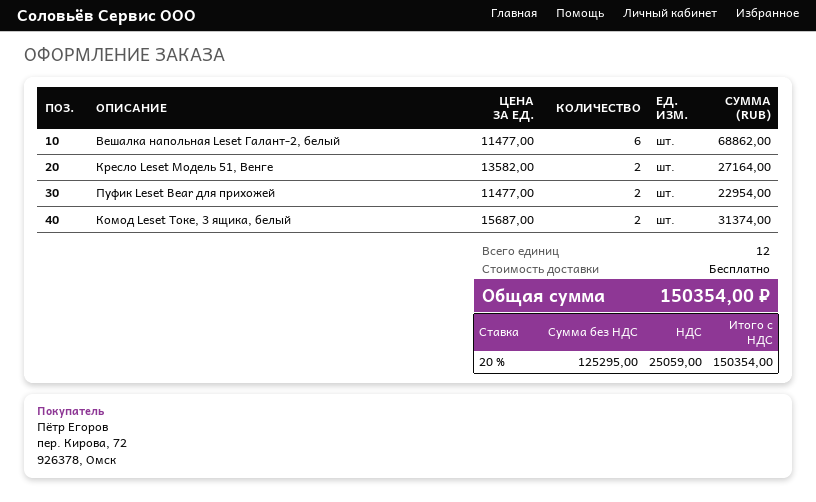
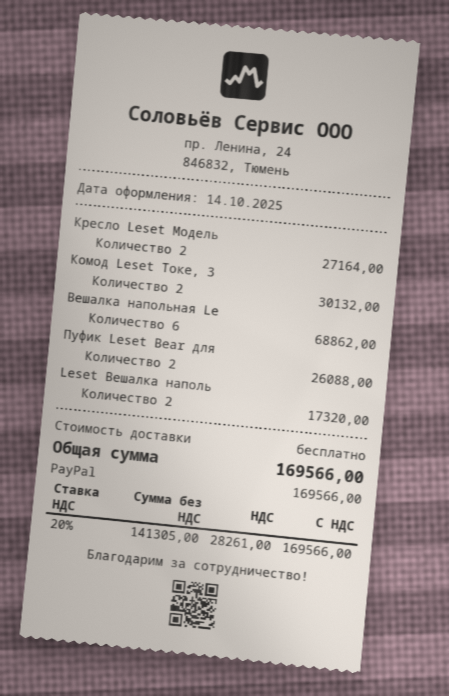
Пуфик Leset Bear для прихожей: 2 for 22954.00 -> 2 for 26088.00
Комод Leset Токе, 3 ящика, белый: 2 for 31374.00 -> 2 for 30132.00
Leset Вешалка наполь: none -> 2 for 17320.00
net: 125295.00 -> 141305.00
tax: 20% = 25059.00 -> 20% = 28261.00
total: 150354.00 -> 169566.00

